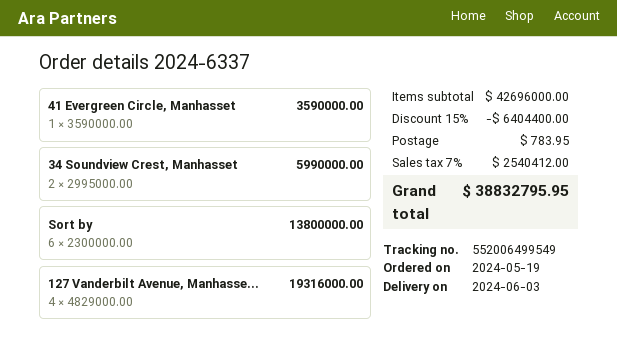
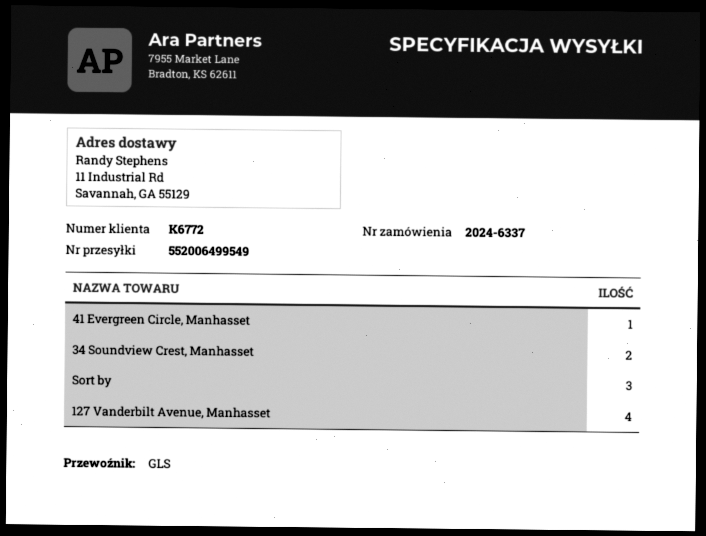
Sort by: 6 -> 3

